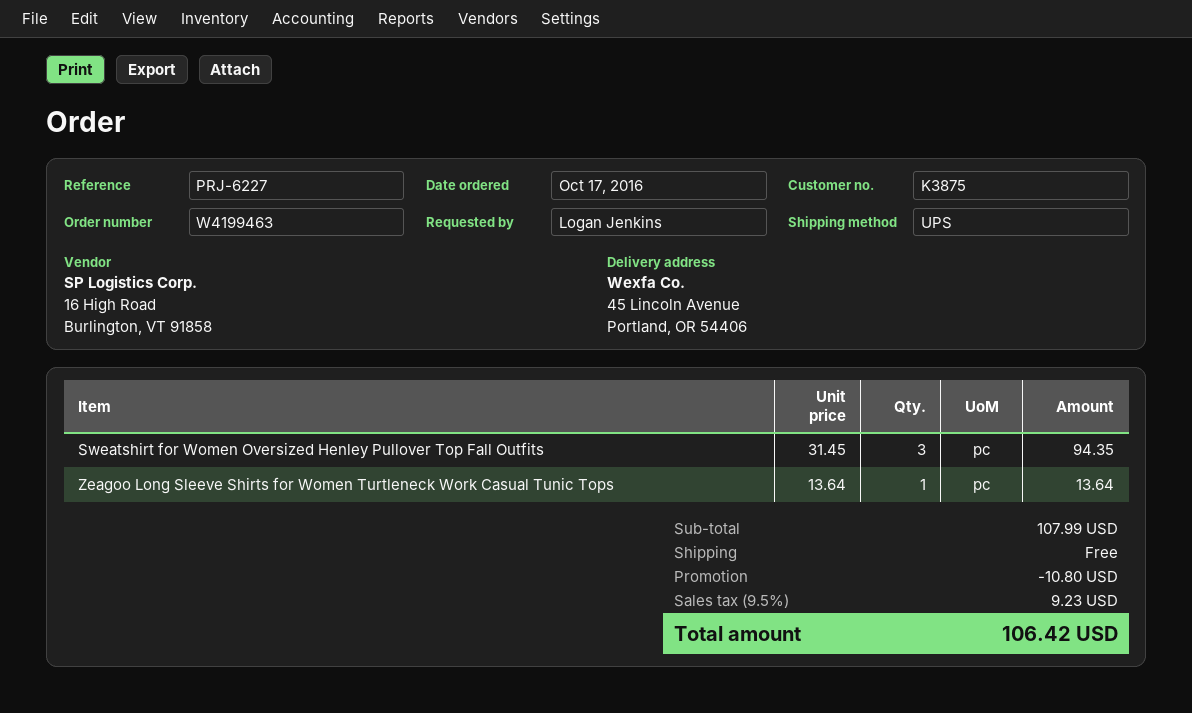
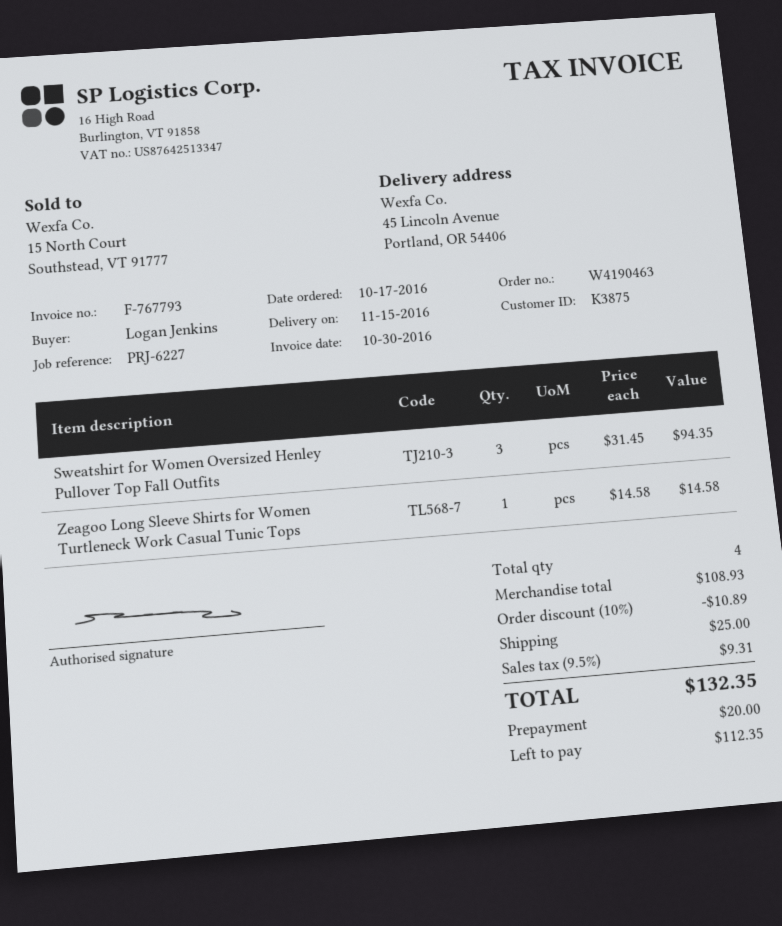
order number: W4199463 -> W4190463
Zeagoo Long Sleeve Shirts for Women Turtleneck Work Casual Tunic Tops: 1 x 13.64 = 13.64 -> 1 x 14.58 = 14.58
subtotal: 107.99 -> 108.93
discount: 10.80 -> 10.89
shipping: 0.00 -> 25.00
tax: 9.5% = 9.23 -> 9.5% = 9.31
total: 106.42 -> 132.35

